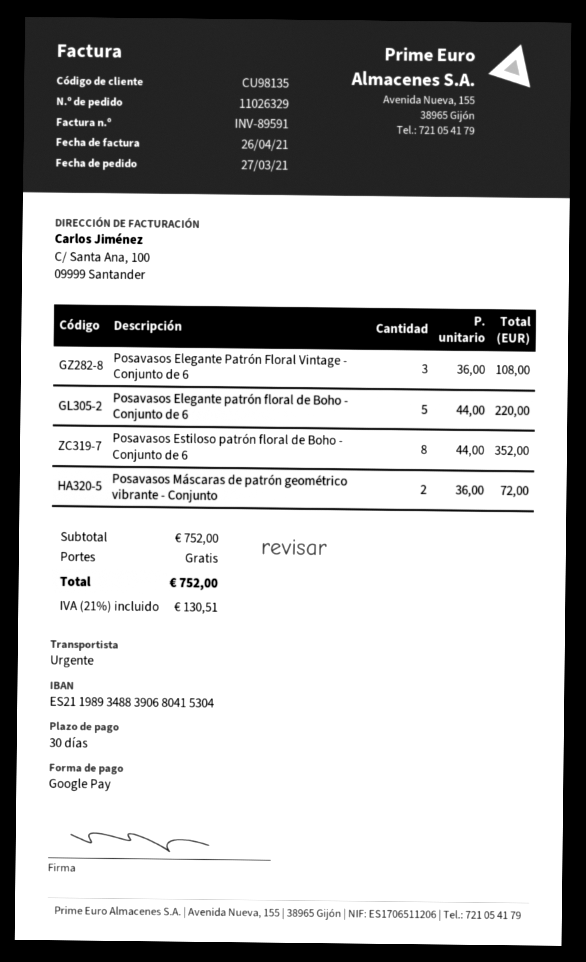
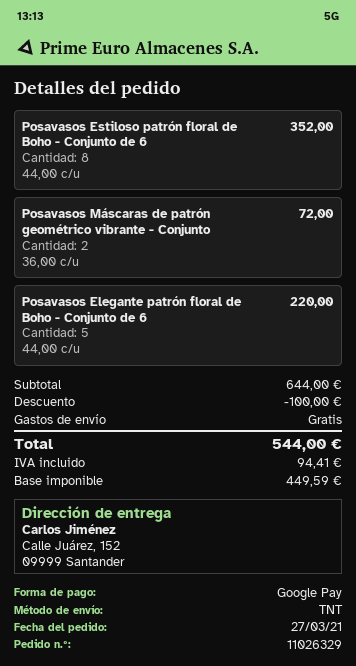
shipping method: express -> TNT
Posavasos Elegante Patrón Floral Vintage - Conjunto de 6: 3 x 36.00 = 108.00 -> none
subtotal: 752.00 -> 644.00
discount: none -> 100.00
tax: 130.51 -> 94.41
total: 752.00 -> 544.00

